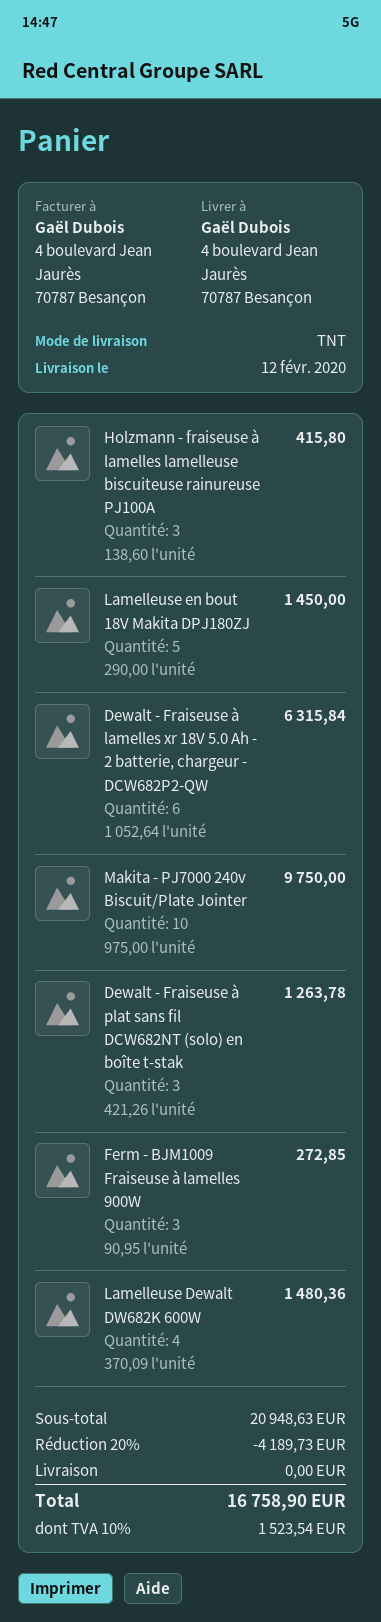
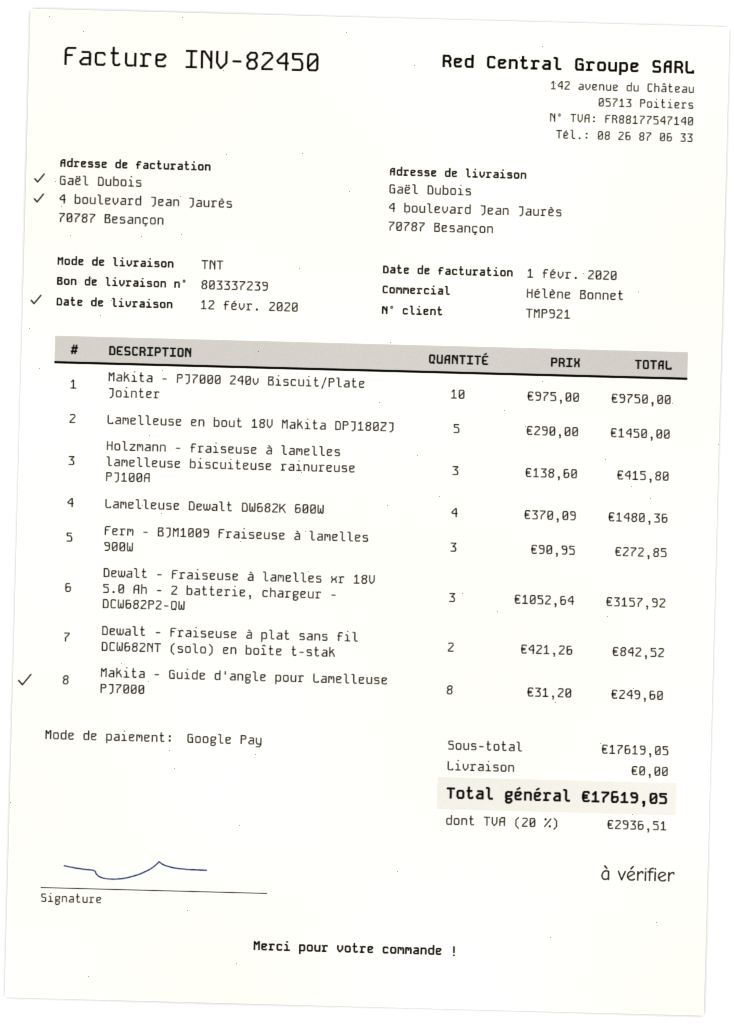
Dewalt - Fraiseuse à lamelles xr 18V 5.0 Ah - 2 batterie, chargeur - DCW682P2-QW: 6 x 1052.64 = 6315.84 -> 3 x 1052.64 = 3157.92
Dewalt - Fraiseuse à plat sans fil DCW682NT (solo) en boîte t-stak: 3 x 421.26 = 1263.78 -> 2 x 421.26 = 842.52
Makita - Guide d'angle pour Lamelleuse PJ7000: none -> 8 x 31.20 = 249.60
subtotal: 20948.63 -> 17619.05
discount: 20% = 4189.73 -> none
tax: 10% = 1523.54 -> 20% = 2936.51
total: 16758.90 -> 17619.05

